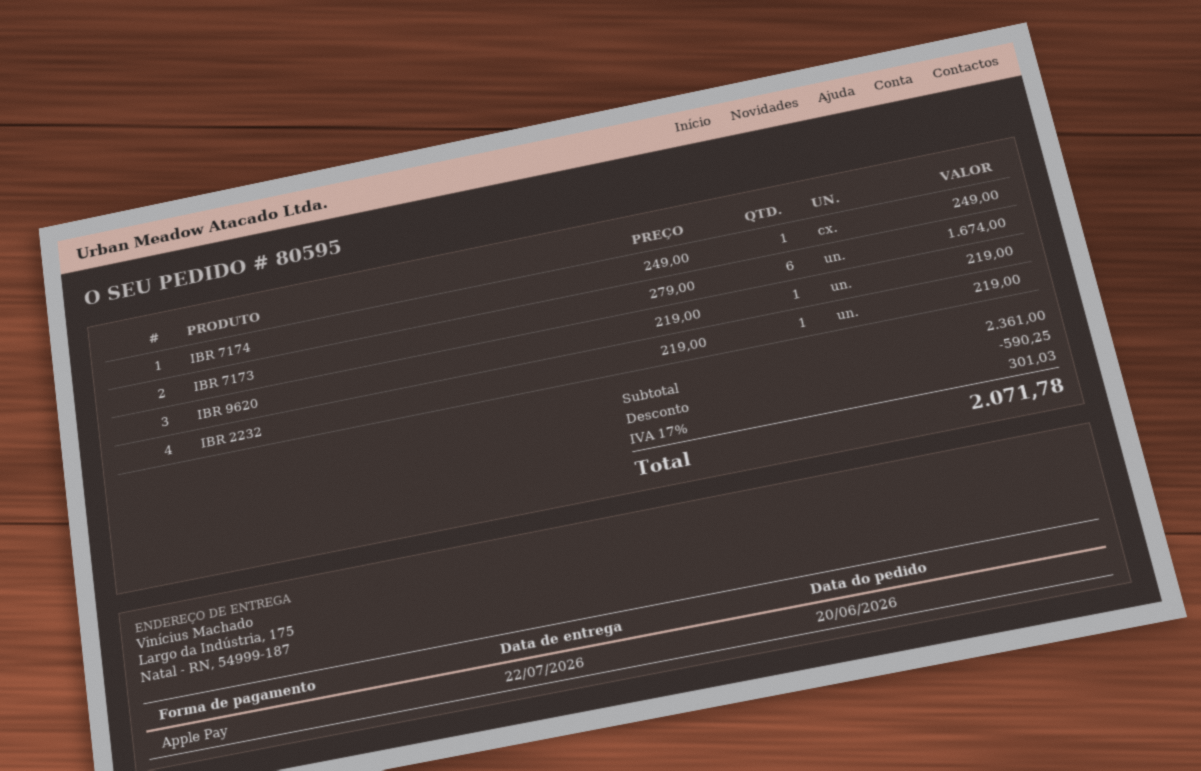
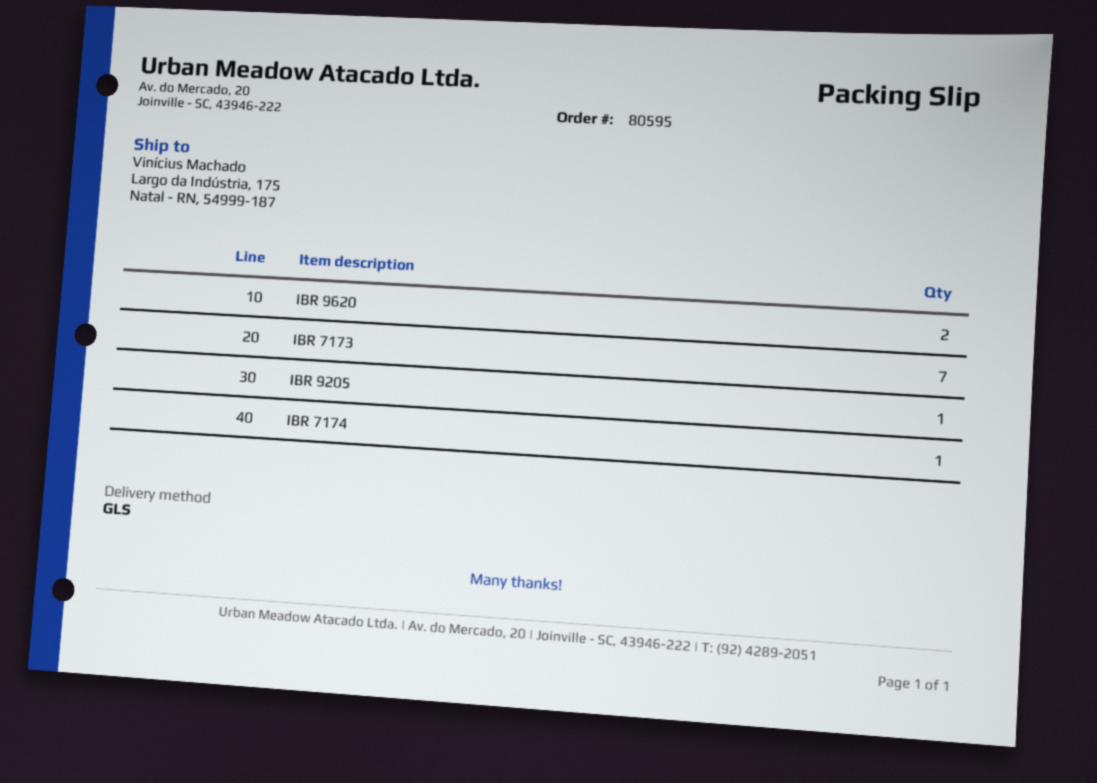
IBR 7173: 6 -> 7
IBR 9620: 1 -> 2
IBR 2232: 1 -> none
IBR 9205: none -> 1

